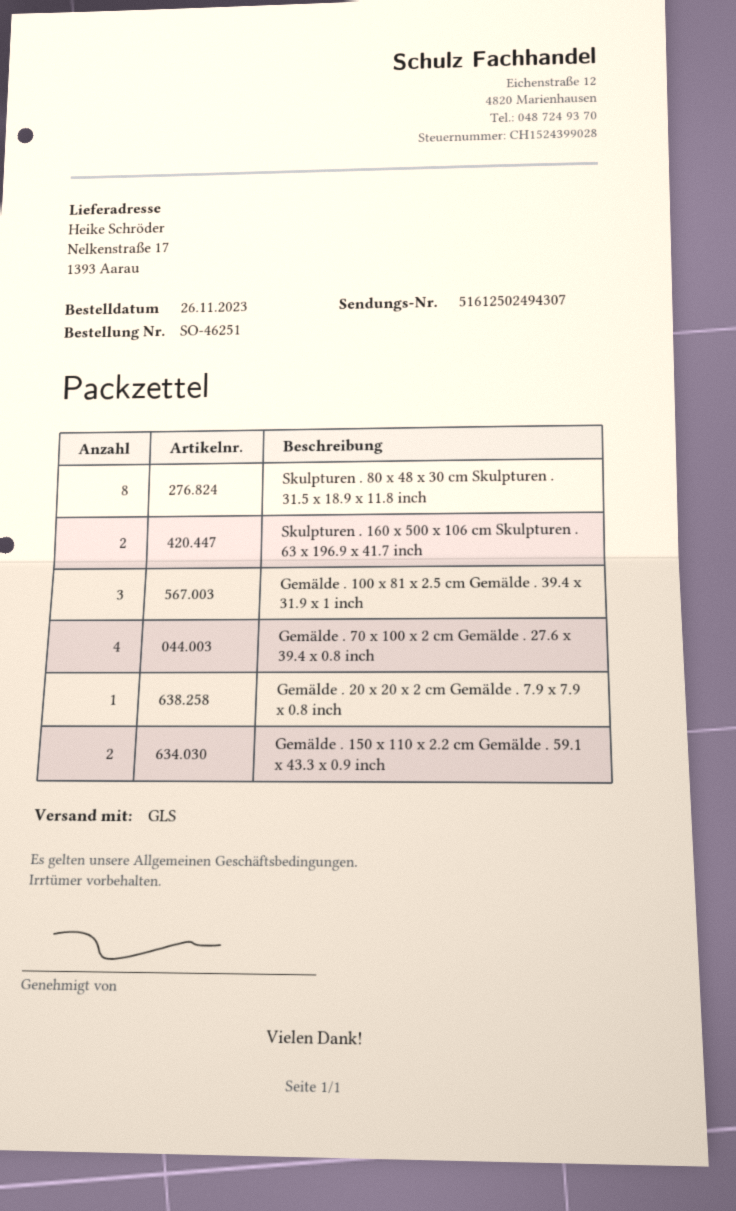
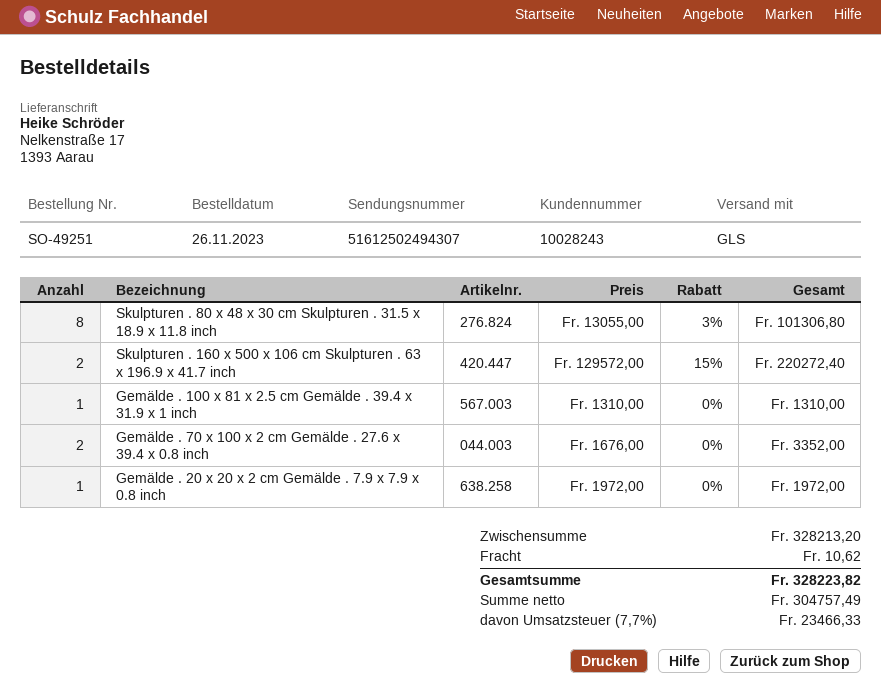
order number: SO-46251 -> SO-49251
Gemälde . 100 x 81 x 2.5 cm Gemälde . 39.4 x 31.9 x 1 inch: 3 -> 1
Gemälde . 70 x 100 x 2 cm Gemälde . 27.6 x 39.4 x 0.8 inch: 4 -> 2
Gemälde . 150 x 110 x 2.2 cm Gemälde . 59.1 x 43.3 x 0.9 inch: 2 -> none

